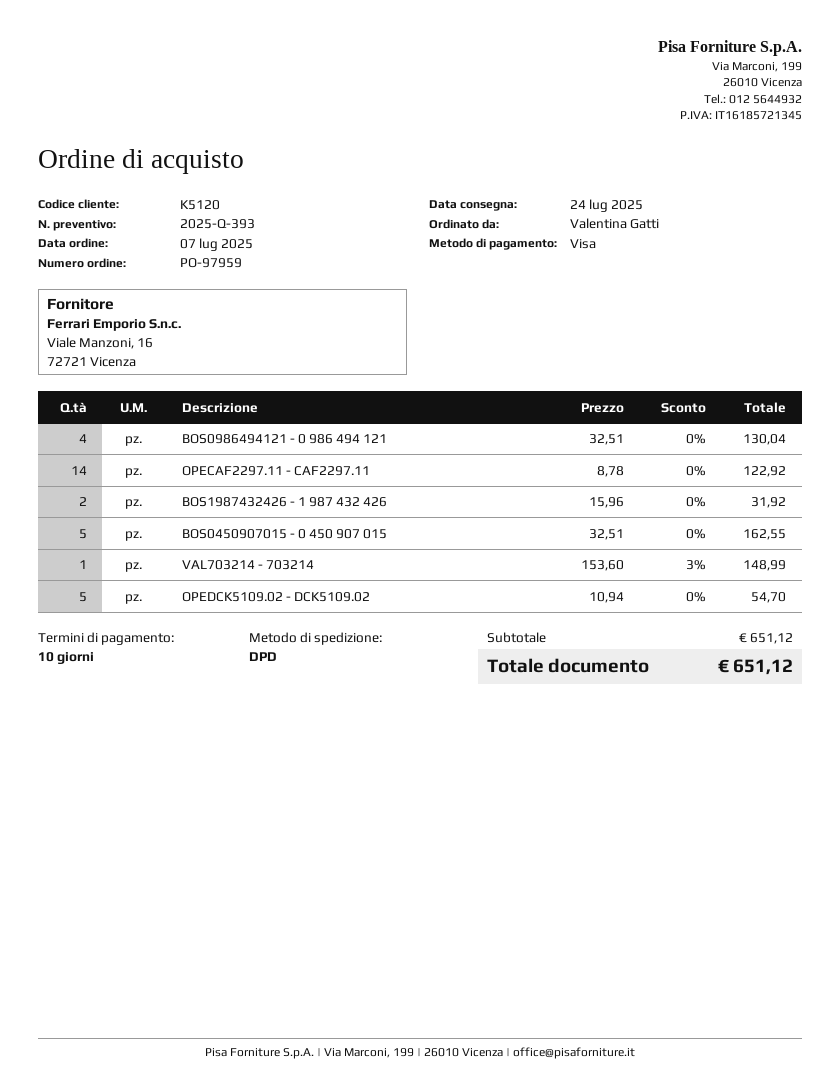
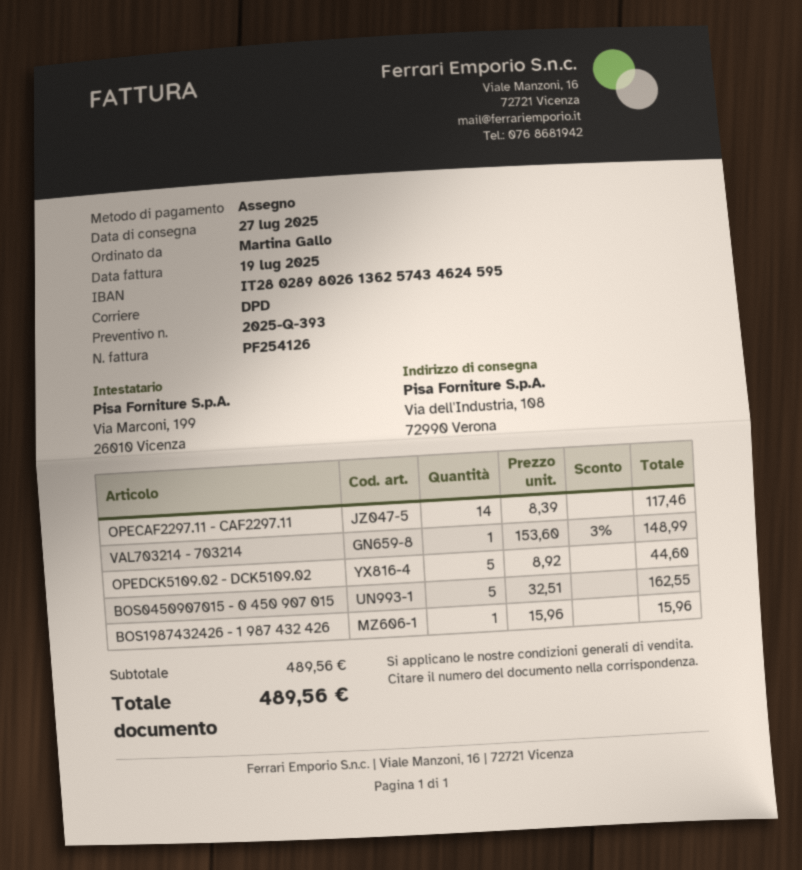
delivery date: 2025-07-24 -> 2025-07-27
ordered by: Valentina Gatti -> Martina Gallo
payment method: Visa -> cheque
BOS0986494121 - 0 986 494 121: 4 x 32.51 = 130.04 -> none
OPECAF2297.11 - CAF2297.11: 14 x 8.78 = 122.92 -> 14 x 8.39 = 117.46
BOS1987432426 - 1 987 432 426: 2 x 15.96 = 31.92 -> 1 x 15.96 = 15.96
OPEDCK5109.02 - DCK5109.02: 5 x 10.94 = 54.70 -> 5 x 8.92 = 44.60
subtotal: 651.12 -> 489.56
total: 651.12 -> 489.56

